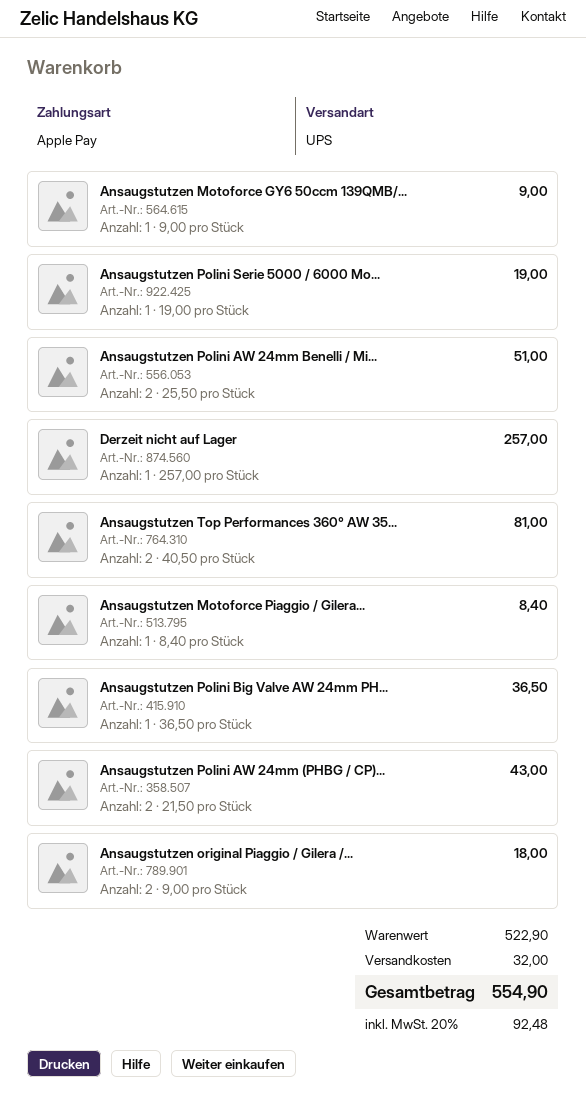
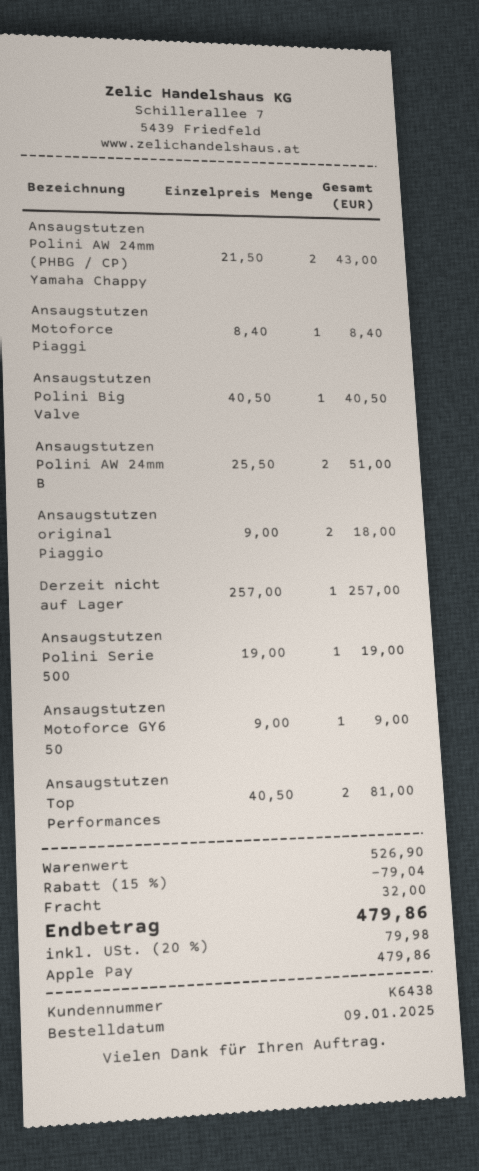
Ansaugstutzen Polini Big Valve AW 24mm PH...: 1 x 36.50 = 36.50 -> 1 x 40.50 = 40.50
subtotal: 522.90 -> 526.90
discount: none -> 15% = 79.04
tax: 20% = 92.48 -> 20% = 79.98
total: 554.90 -> 479.86

